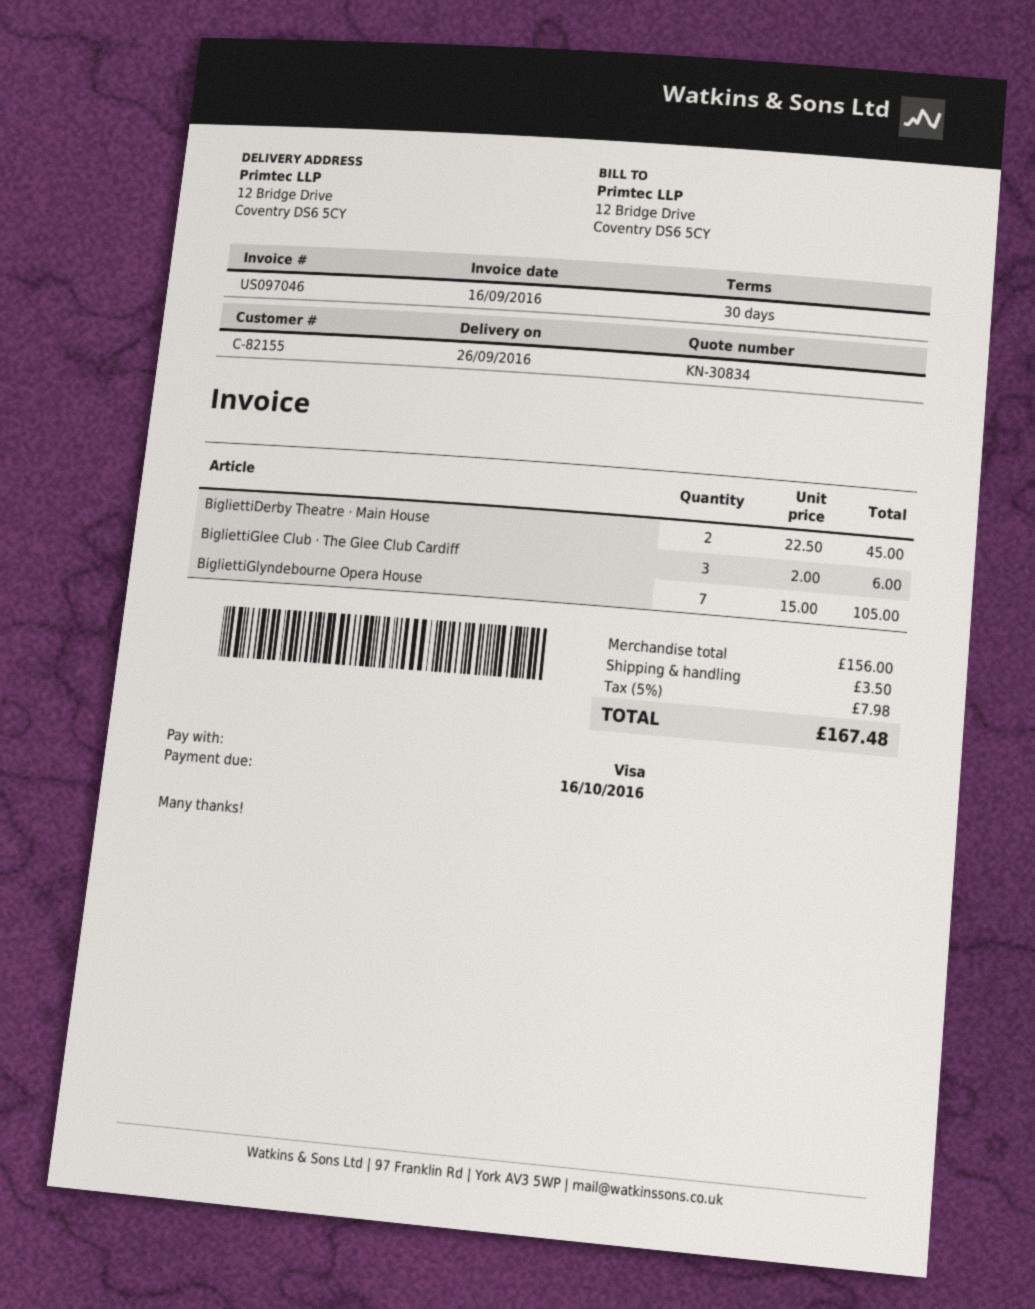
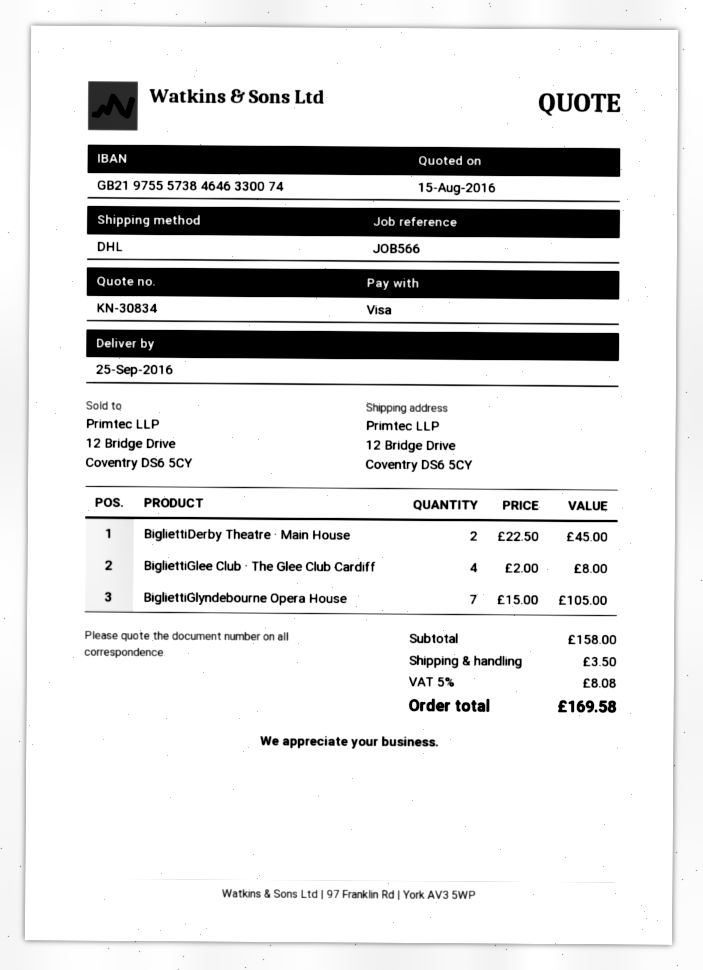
delivery date: 2016-09-26 -> 2016-09-25
BigliettiGlee Club · The Glee Club Cardiff: 3 x 2.00 = 6.00 -> 4 x 2.00 = 8.00
subtotal: 156.00 -> 158.00
tax: 5% = 7.98 -> 5% = 8.08
total: 167.48 -> 169.58

